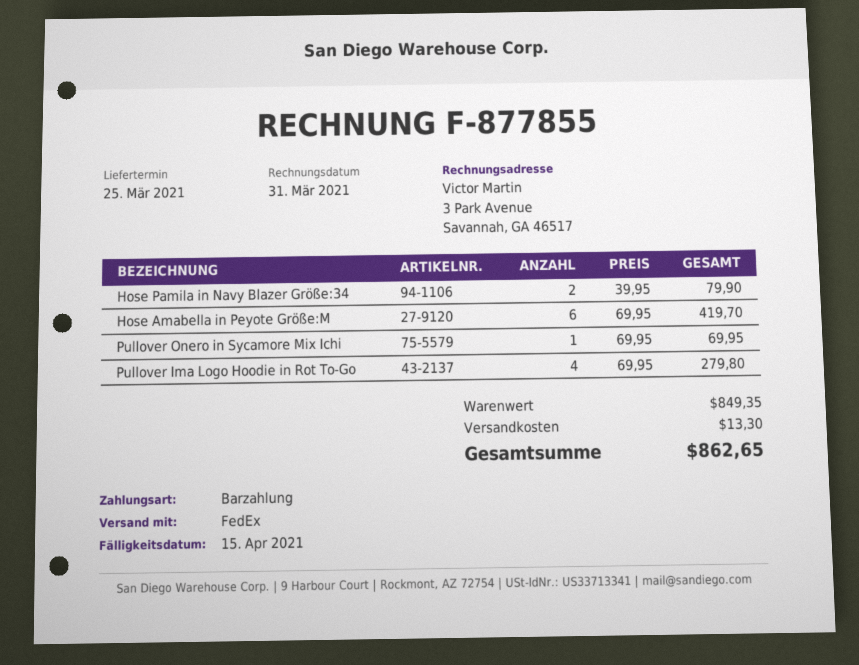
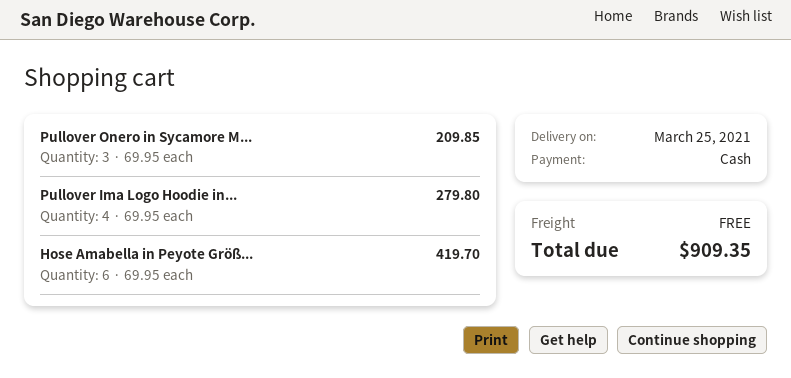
Hose Pamila in Navy Blazer Größe:34: 2 x 39.95 = 79.90 -> none
Pullover Onero in Sycamore Mix Ichi: 1 x 69.95 = 69.95 -> 3 x 69.95 = 209.85
shipping: 13.30 -> 0.00
total: 862.65 -> 909.35

